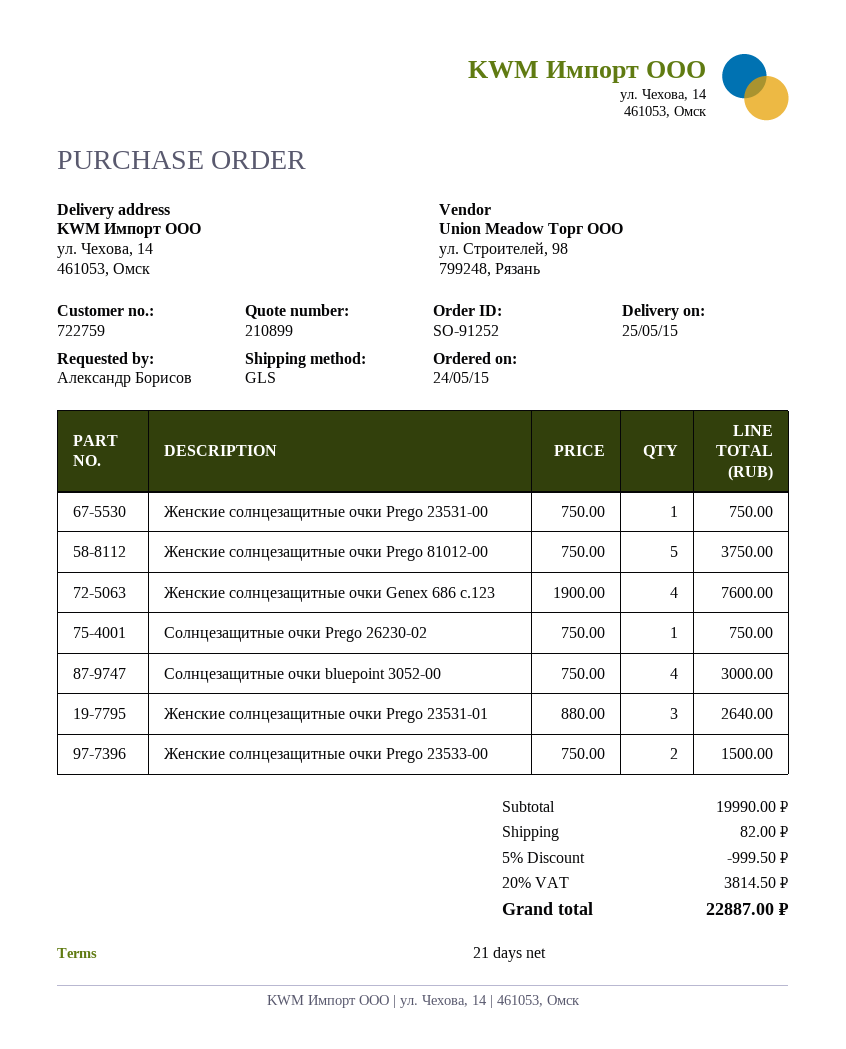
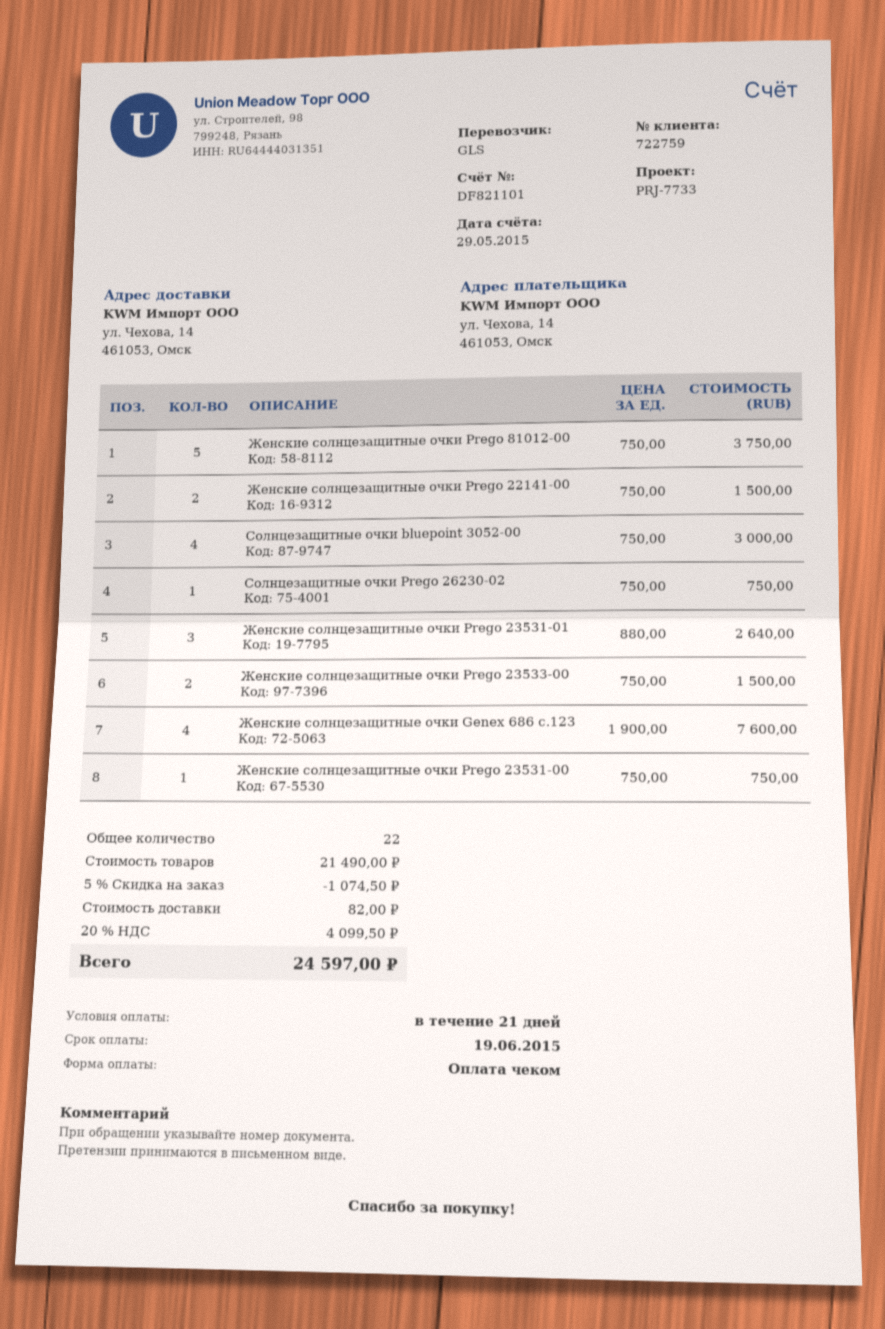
Женские солнцезащитные очки Prego 22141-00: none -> 2 x 750.00 = 1500.00
subtotal: 19990.00 -> 21490.00
discount: 5% = 999.50 -> 5% = 1074.50
tax: 20% = 3814.50 -> 20% = 4099.50
total: 22887.00 -> 24597.00

